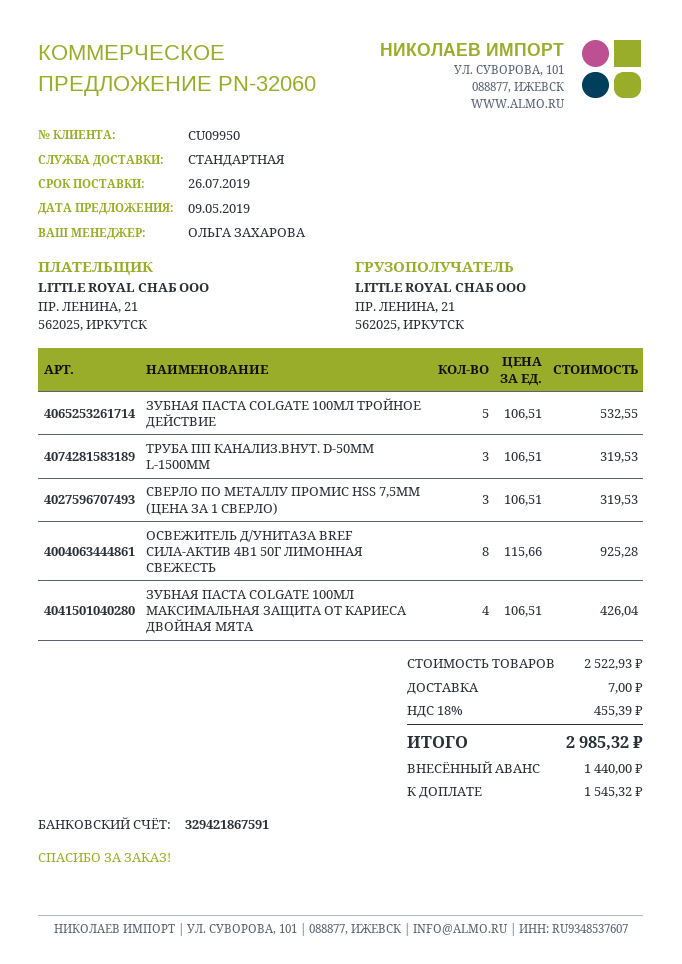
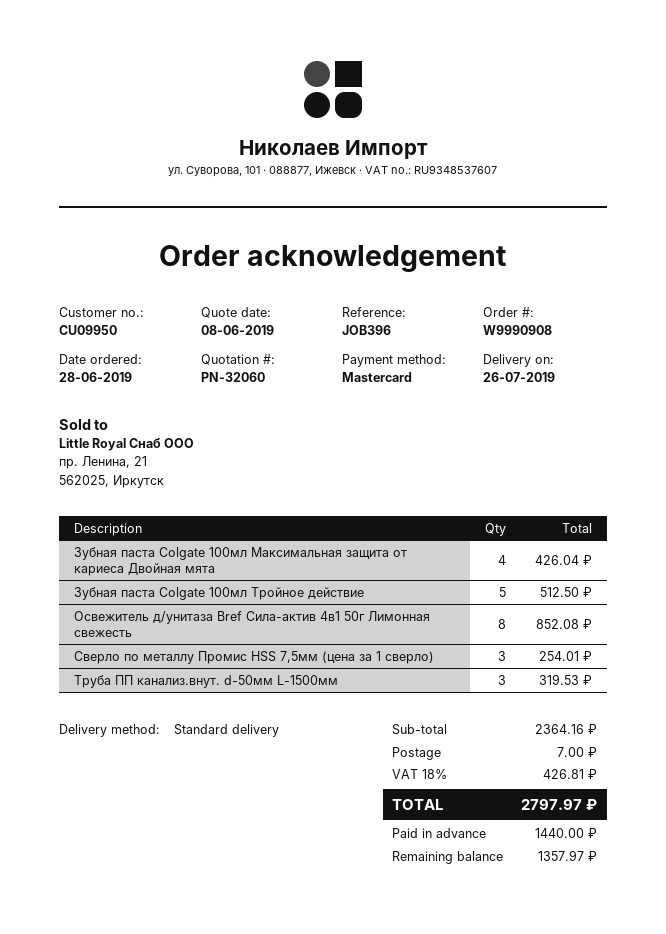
quote date: 2019-05-09 -> 2019-06-08
ЗУБНАЯ ПАСТА COLGATE 100МЛ ТРОЙНОЕ ДЕЙСТВИЕ: 5 for 532.55 -> 5 for 512.50
СВЕРЛО ПО МЕТАЛЛУ ПРОМИС HSS 7,5ММ (ЦЕНА ЗА 1 СВЕРЛО): 3 for 319.53 -> 3 for 254.01
ОСВЕЖИТЕЛЬ Д/УНИТАЗА BREF СИЛА-АКТИВ 4В1 50Г ЛИМОННАЯ СВЕЖЕСТЬ: 8 for 925.28 -> 8 for 852.08
subtotal: 2522.93 -> 2364.16
tax: 18% = 455.39 -> 18% = 426.81
total: 2985.32 -> 2797.97
balance: 1545.32 -> 1357.97

